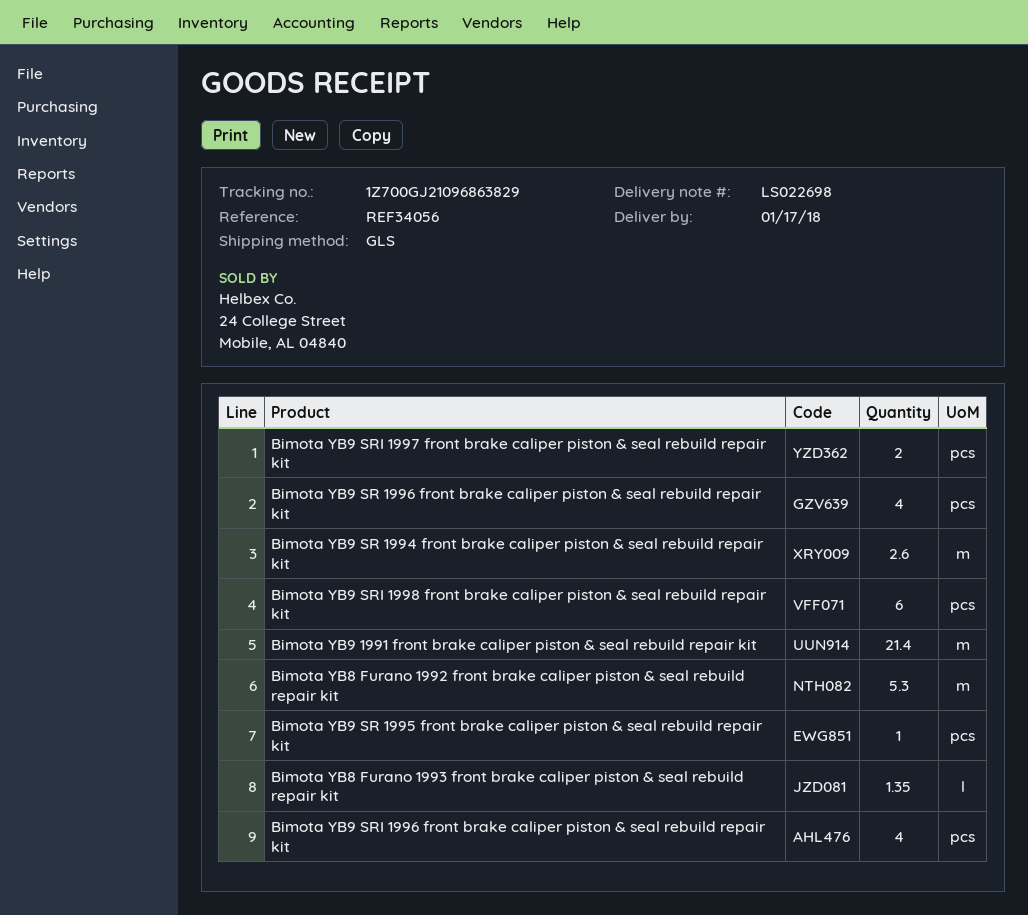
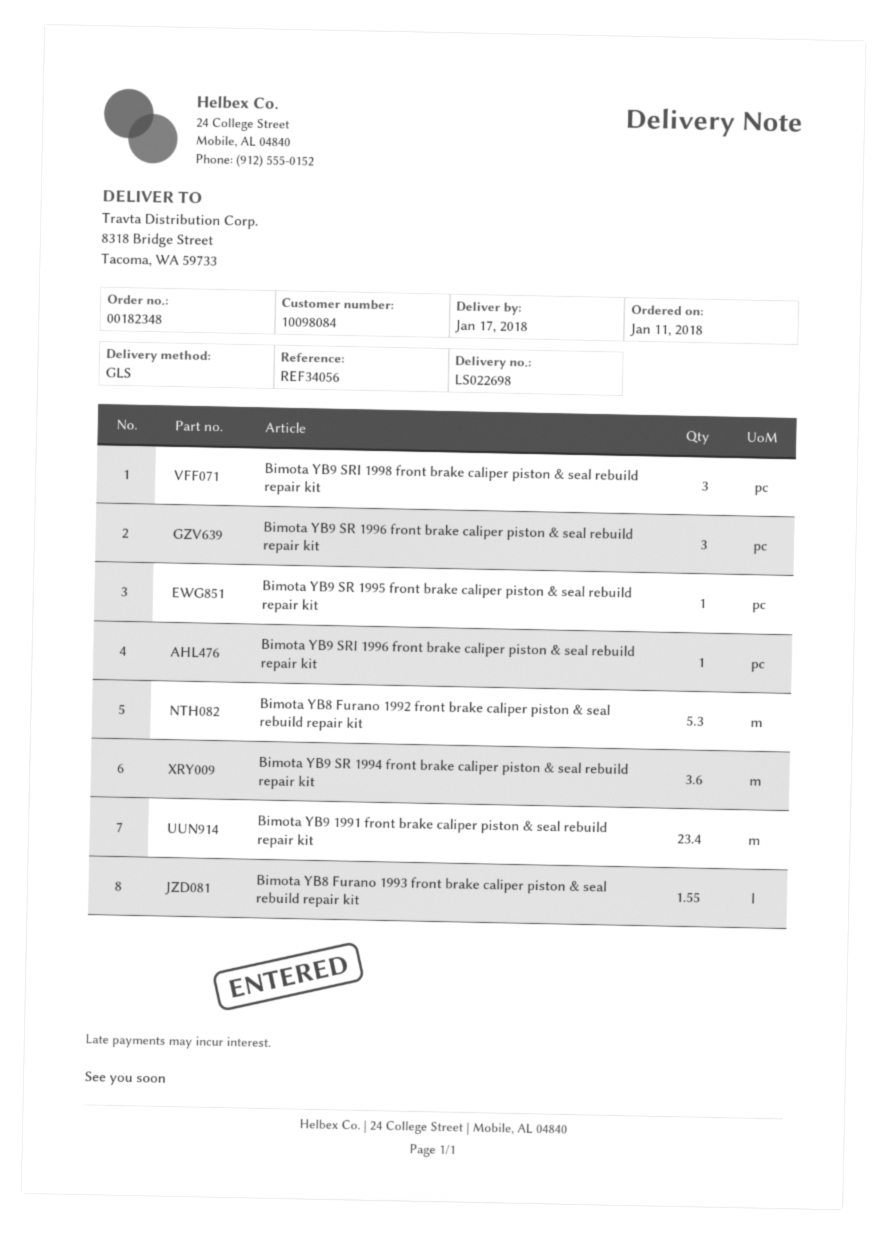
Bimota YB9 SRI 1997 front brake caliper piston & seal rebuild repair kit: 2 -> none
Bimota YB9 SR 1996 front brake caliper piston & seal rebuild repair kit: 4 -> 3
Bimota YB9 SR 1994 front brake caliper piston & seal rebuild repair kit: 2.6 -> 3.6
Bimota YB9 SRI 1998 front brake caliper piston & seal rebuild repair kit: 6 -> 3
Bimota YB9 1991 front brake caliper piston & seal rebuild repair kit: 21.4 -> 23.4
Bimota YB8 Furano 1993 front brake caliper piston & seal rebuild repair kit: 1.35 -> 1.55
Bimota YB9 SRI 1996 front brake caliper piston & seal rebuild repair kit: 4 -> 1

